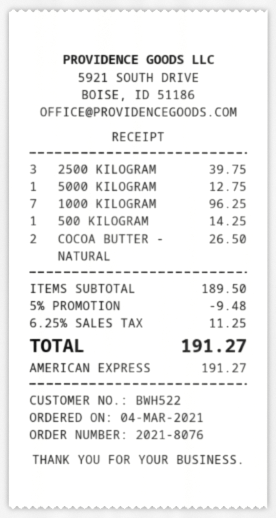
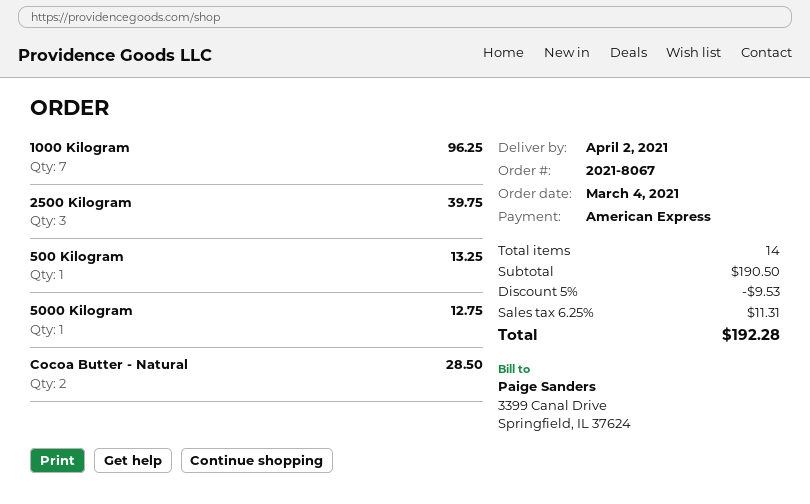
order number: 2021-8076 -> 2021-8067
500 KILOGRAM: 1 for 14.25 -> 1 for 13.25
COCOA BUTTER - NATURAL: 2 for 26.50 -> 2 for 28.50
subtotal: 189.50 -> 190.50
discount: 5% = 9.48 -> 5% = 9.53
tax: 6.25% = 11.25 -> 6.25% = 11.31
total: 191.27 -> 192.28

